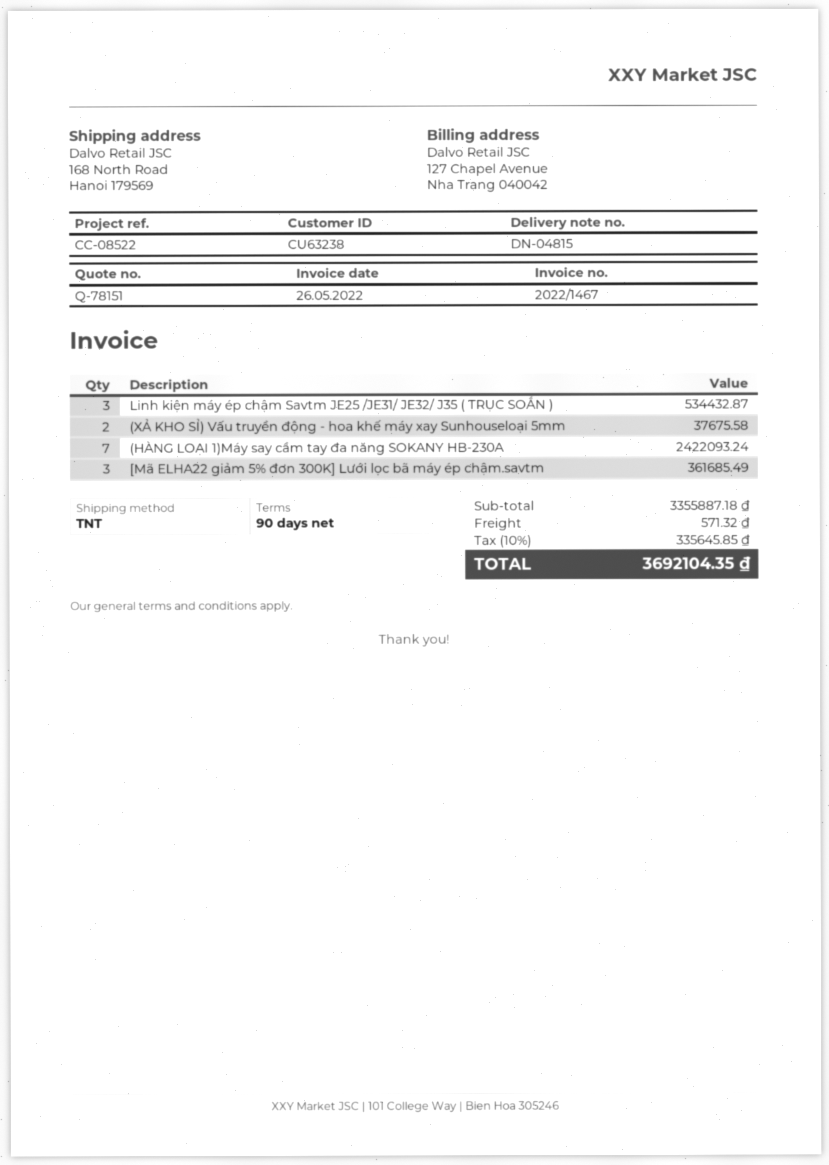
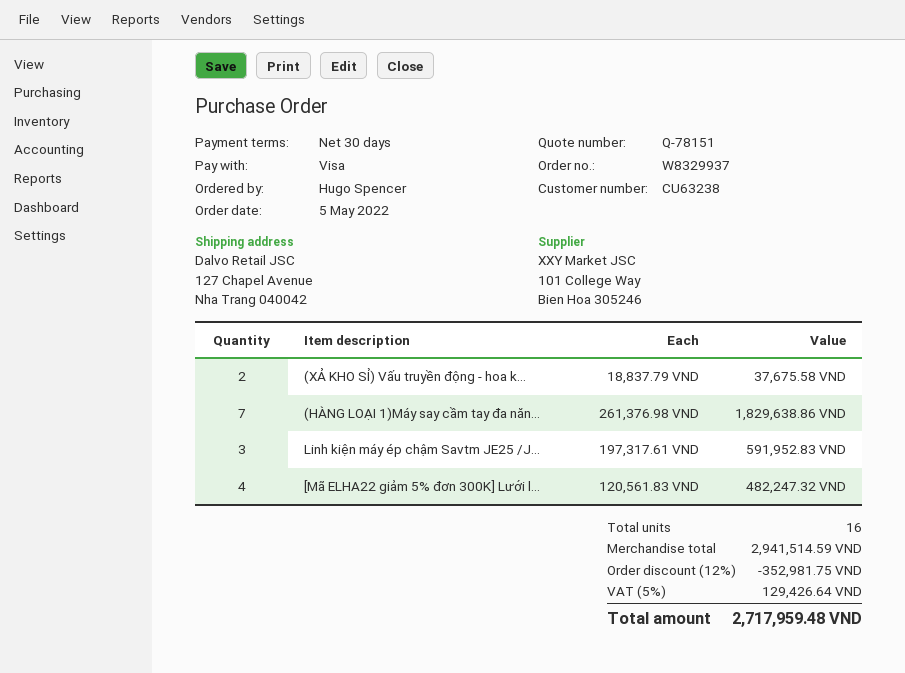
payment terms: 90 days -> 30 days
ship to: 168 North Road, Hanoi 179569 -> 127 Chapel Avenue, Nha Trang 040042
Linh kiện máy ép chậm Savtm JE25 /JE31/ JE32/ J35 ( TRỤC SOẮN ): 3 for 534432.87 -> 3 for 591952.83
(HÀNG LOẠI 1)Máy say cầm tay đa năng SOKANY HB-230A: 7 for 2422093.24 -> 7 for 1829638.86
[Mã ELHA22 giảm 5% đơn 300K] Lưới lọc bã máy ép chậm.savtm: 3 for 361685.49 -> 4 for 482247.32
subtotal: 3355887.18 -> 2941514.59
discount: none -> 12% = 352981.75
shipping: 571.32 -> none
tax: 10% = 335645.85 -> 5% = 129426.64
total: 3692104.35 -> 2717959.48

